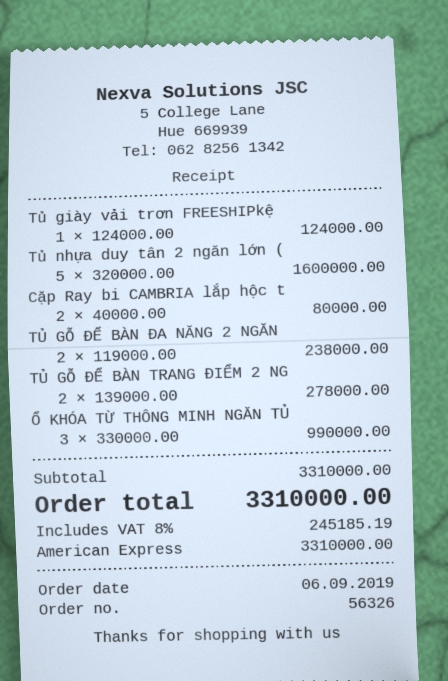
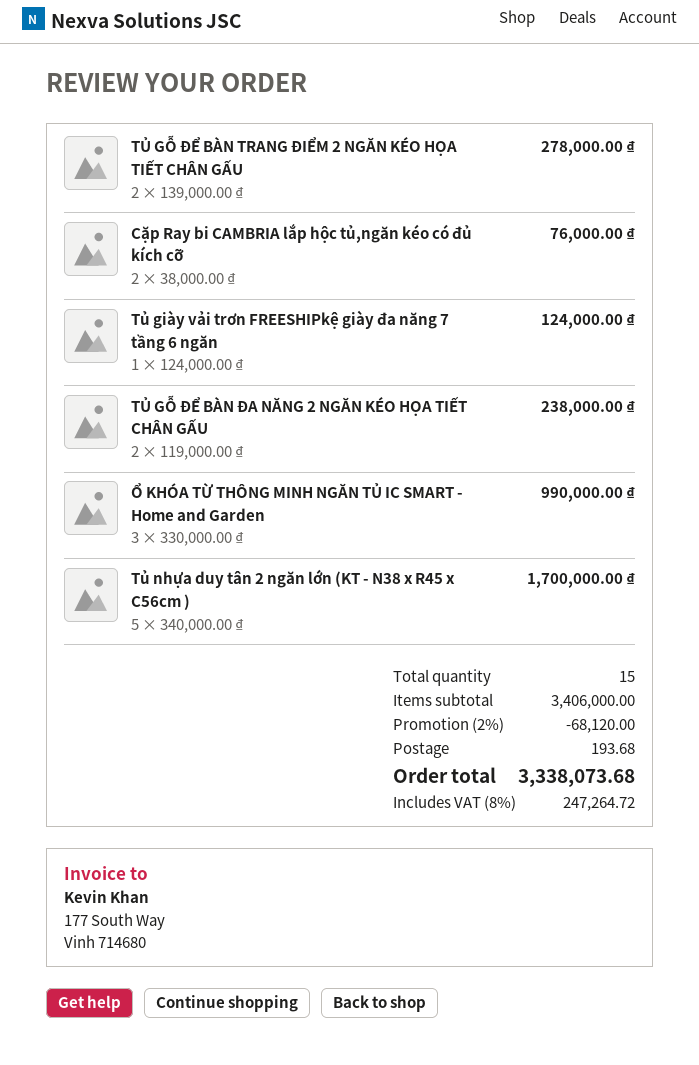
Tủ nhựa duy tân 2 ngăn lớn (: 5 x 320000.00 = 1600000.00 -> 5 x 340000.00 = 1700000.00
Cặp Ray bi CAMBRIA lắp hộc t: 2 x 40000.00 = 80000.00 -> 2 x 38000.00 = 76000.00
subtotal: 3310000.00 -> 3406000.00
discount: none -> 2% = 68120.00
shipping: none -> 193.68
tax: 8% = 245185.19 -> 8% = 247264.72
total: 3310000.00 -> 3338073.68

